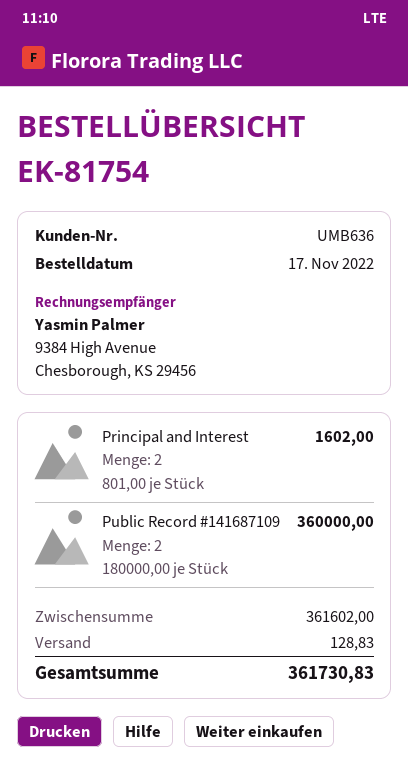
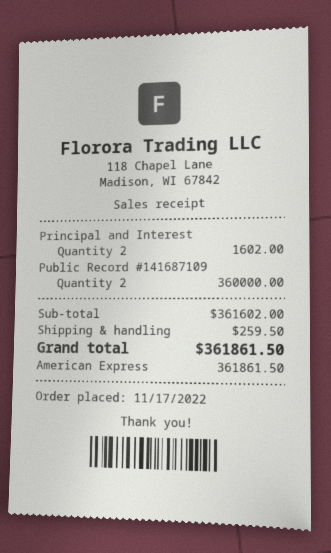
shipping: 128.83 -> 259.50
total: 361730.83 -> 361861.50

